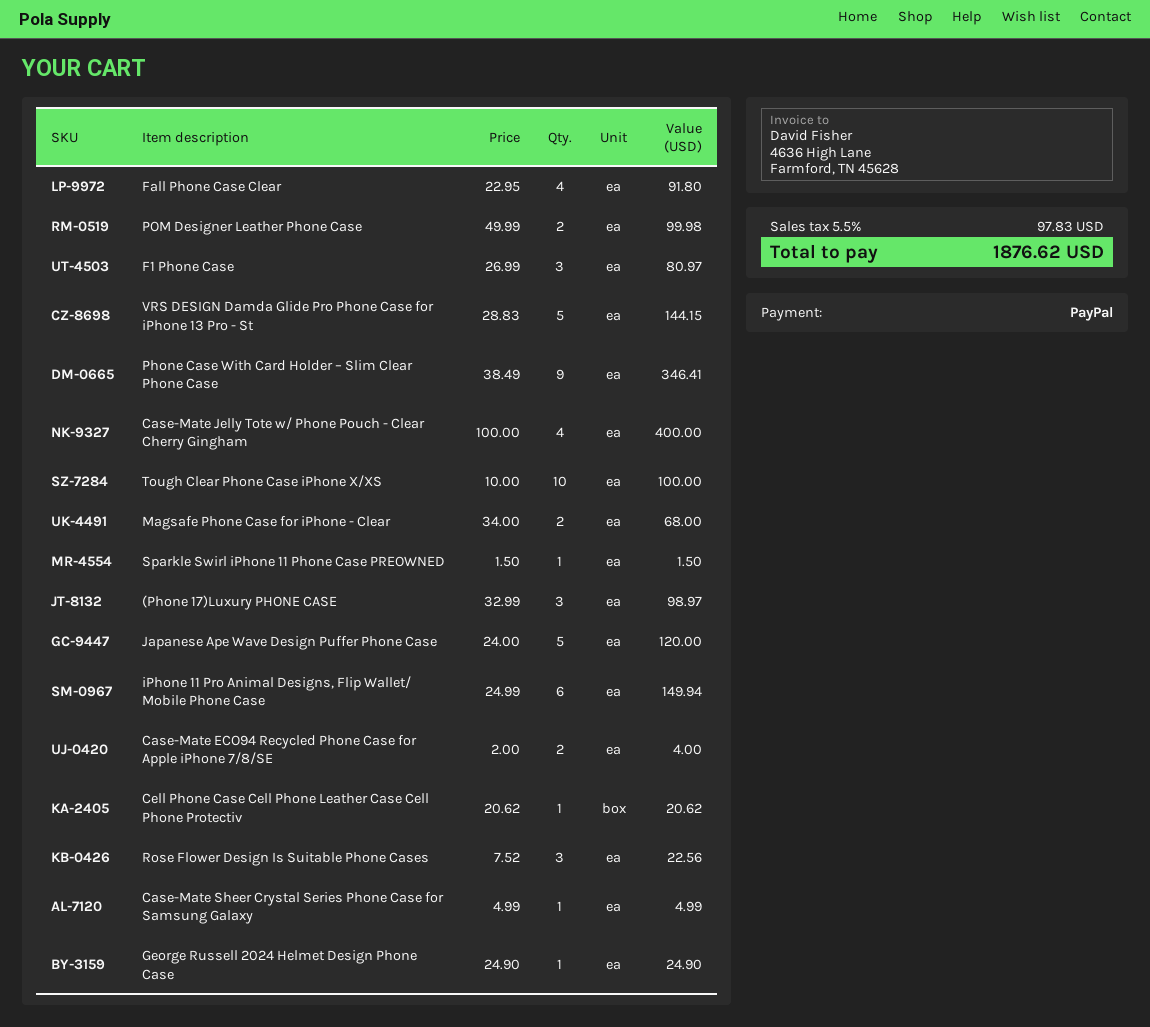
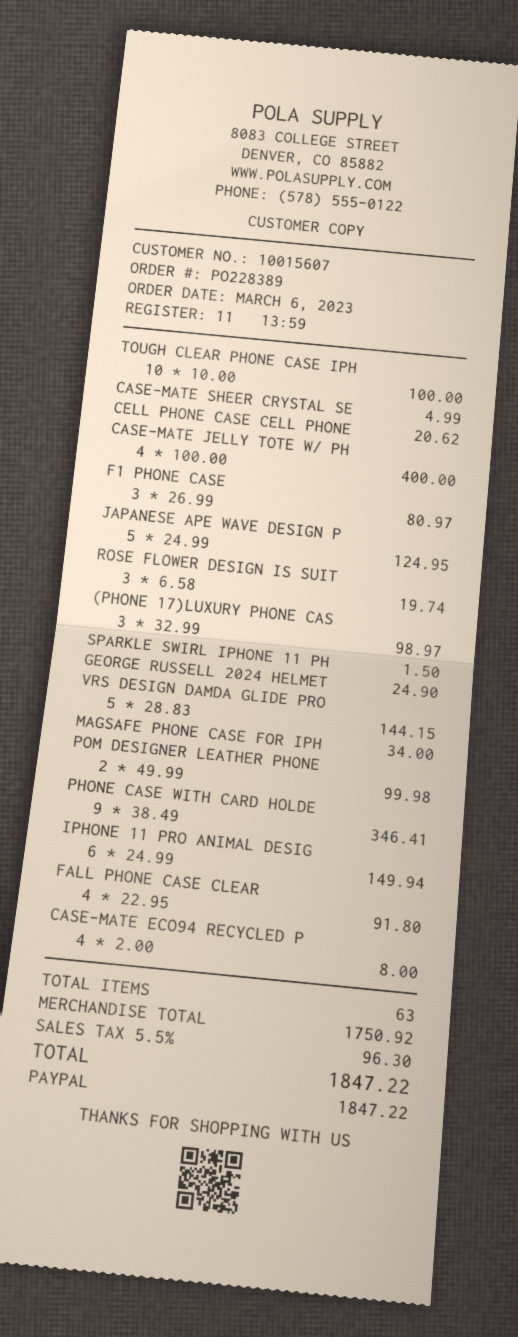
Magsafe Phone Case for iPhone - Clear: 2 x 34.00 = 68.00 -> 1 x 34.00 = 34.00
Japanese Ape Wave Design Puffer Phone Case: 5 x 24.00 = 120.00 -> 5 x 24.99 = 124.95
Case-Mate ECO94 Recycled Phone Case for Apple iPhone 7/8/SE: 2 x 2.00 = 4.00 -> 4 x 2.00 = 8.00
Rose Flower Design Is Suitable Phone Cases: 3 x 7.52 = 22.56 -> 3 x 6.58 = 19.74
tax: 5.5% = 97.83 -> 5.5% = 96.30
total: 1876.62 -> 1847.22

